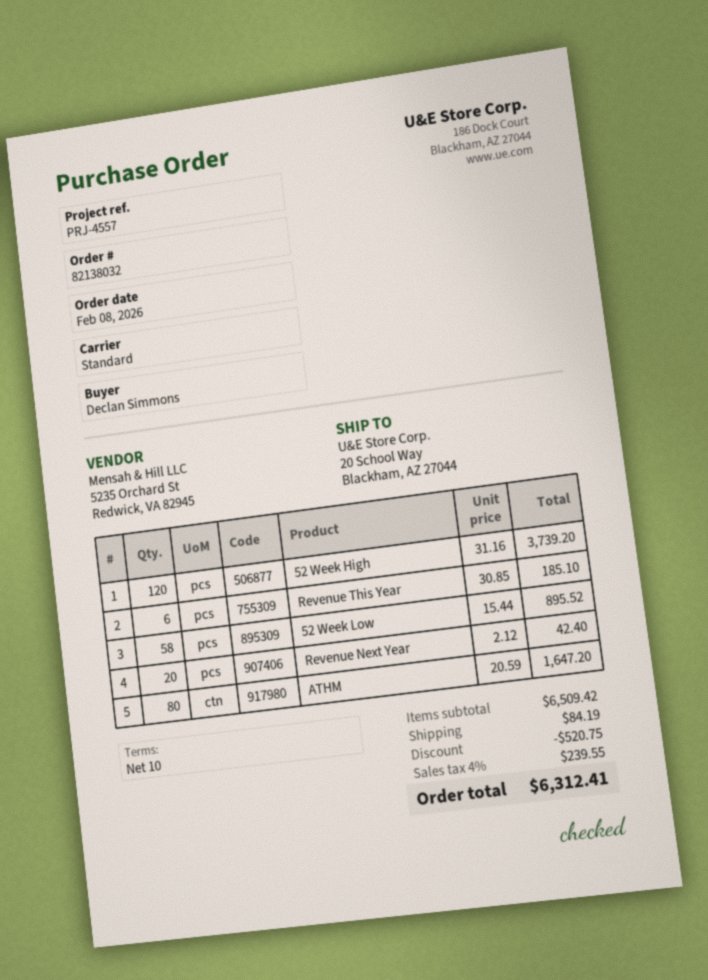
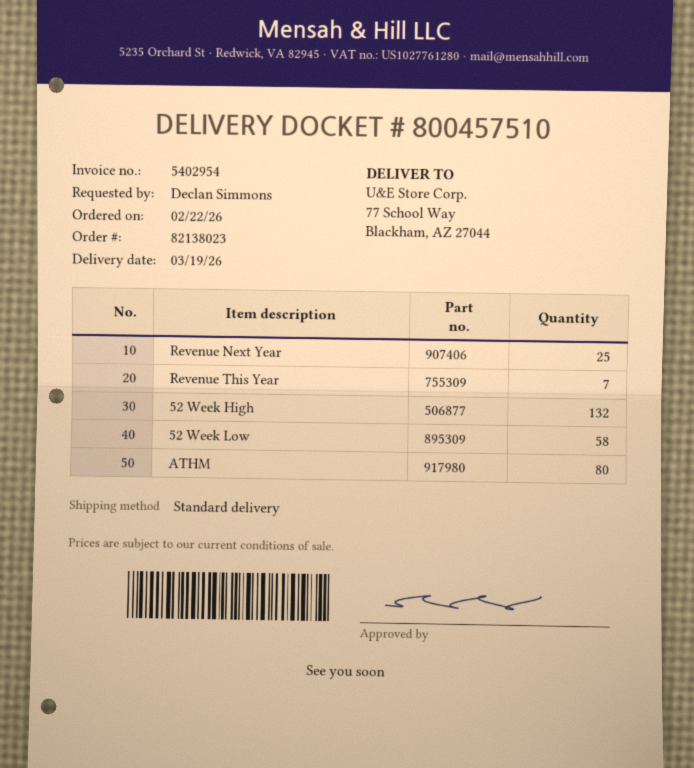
order number: 82138032 -> 82138023
order date: 2026-02-08 -> 2026-02-22
ship to: 20 School Way, Blackham, AZ 27044 -> 77 School Way, Blackham, AZ 27044
52 Week High: 120 -> 132
Revenue This Year: 6 -> 7
Revenue Next Year: 20 -> 25

